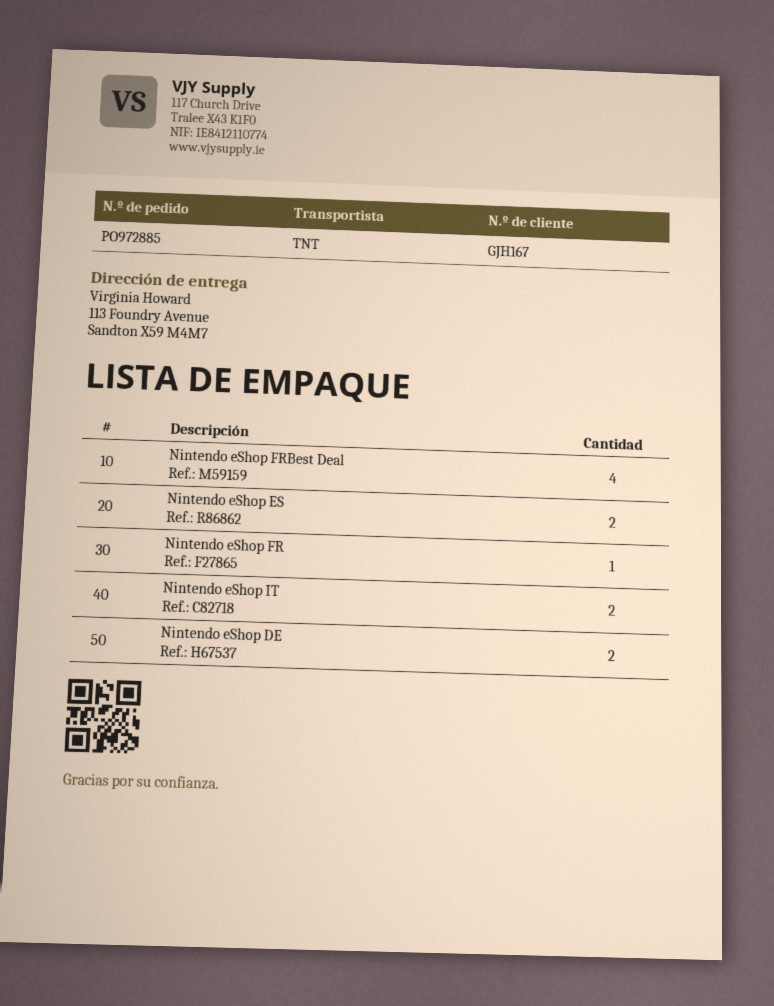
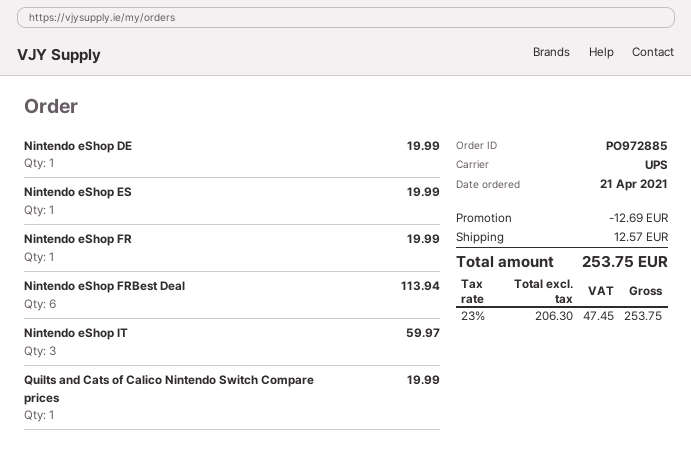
shipping method: TNT -> UPS
Nintendo eShop FRBest Deal: 4 -> 6
Nintendo eShop ES: 2 -> 1
Nintendo eShop IT: 2 -> 3
Nintendo eShop DE: 2 -> 1
Quilts and Cats of Calico Nintendo Switch Compare prices: none -> 1

